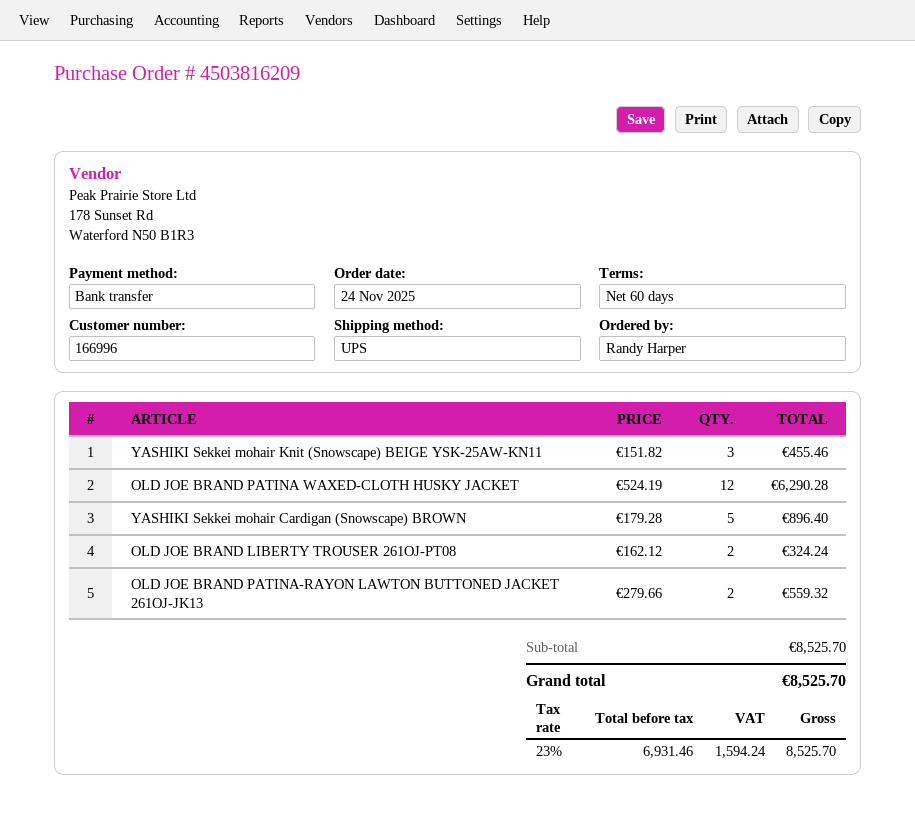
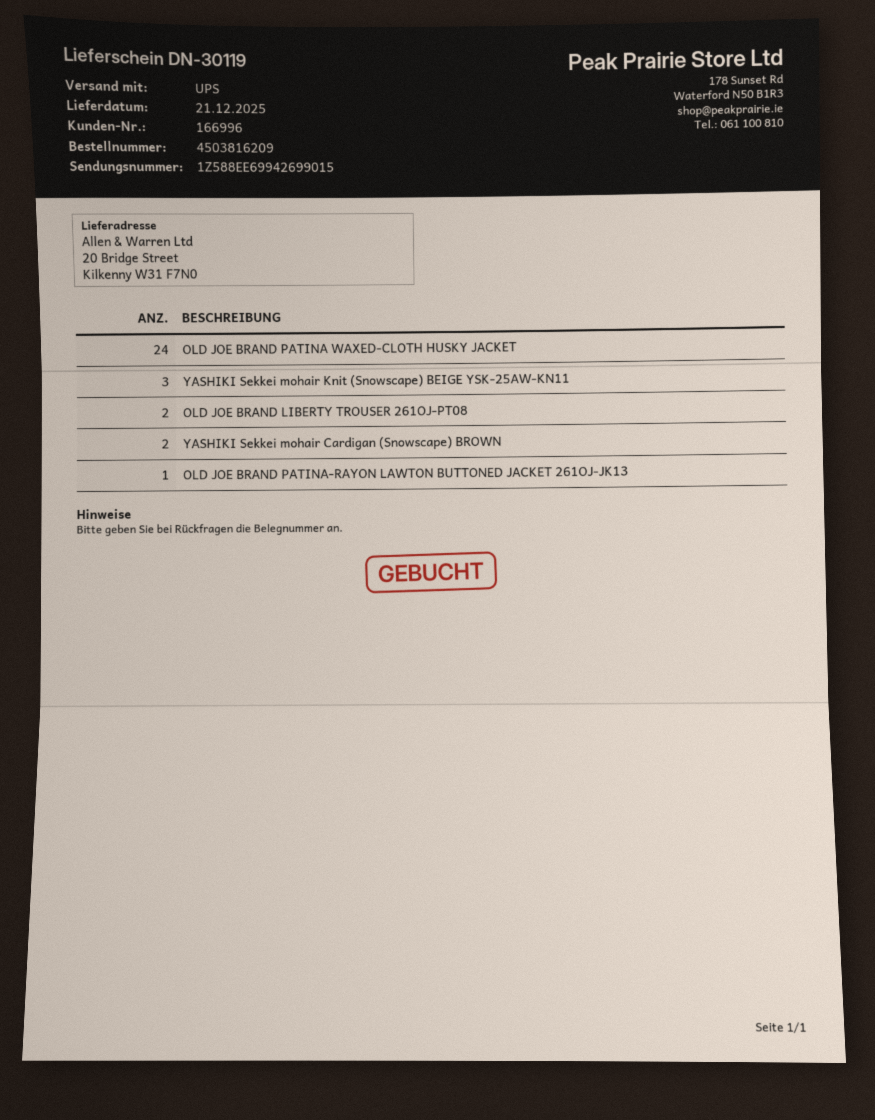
OLD JOE BRAND PATINA WAXED-CLOTH HUSKY JACKET: 12 -> 24
YASHIKI Sekkei mohair Cardigan (Snowscape) BROWN: 5 -> 2
OLD JOE BRAND PATINA-RAYON LAWTON BUTTONED JACKET 261OJ-JK13: 2 -> 1

